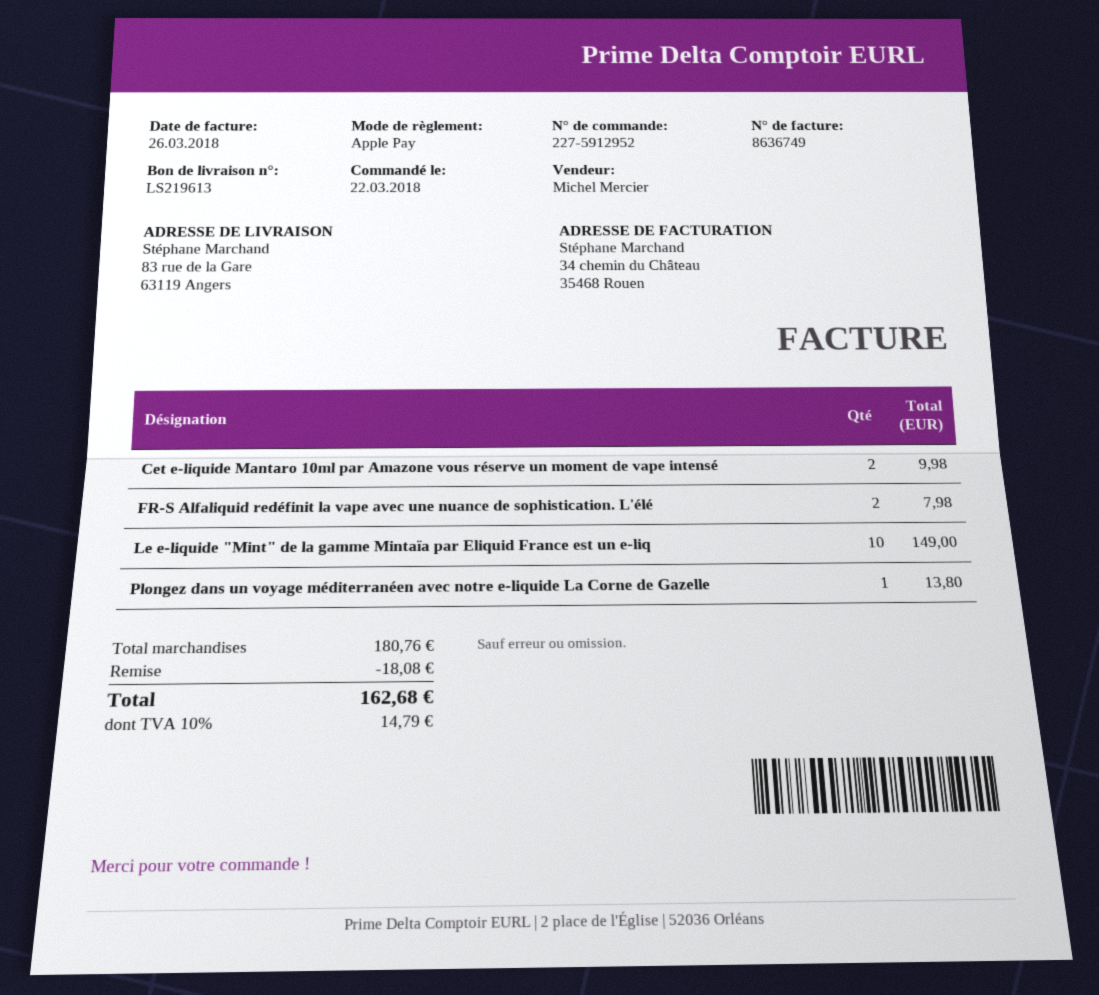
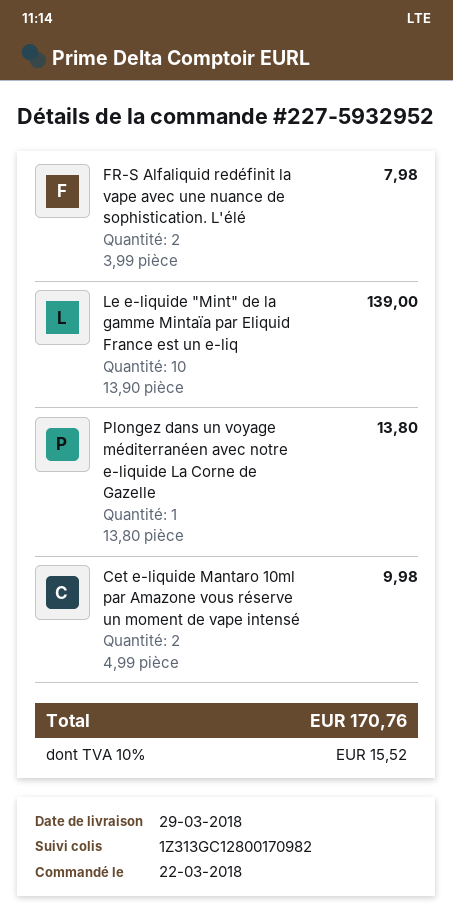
order number: 227-5912952 -> 227-5932952
Le e-liquide "Mint" de la gamme Mintaïa par Eliquid France est un e-liq: 10 for 149.00 -> 10 for 139.00
discount: 18.08 -> none
tax: 10% = 14.79 -> 10% = 15.52
total: 162.68 -> 170.76

